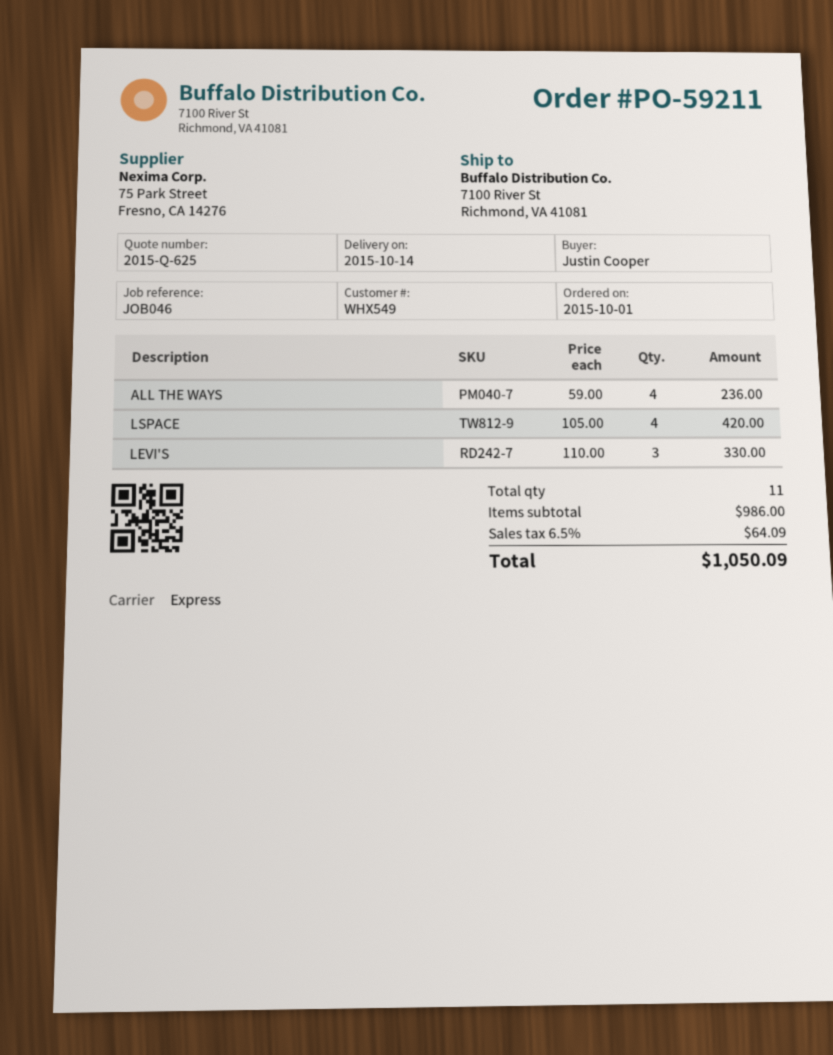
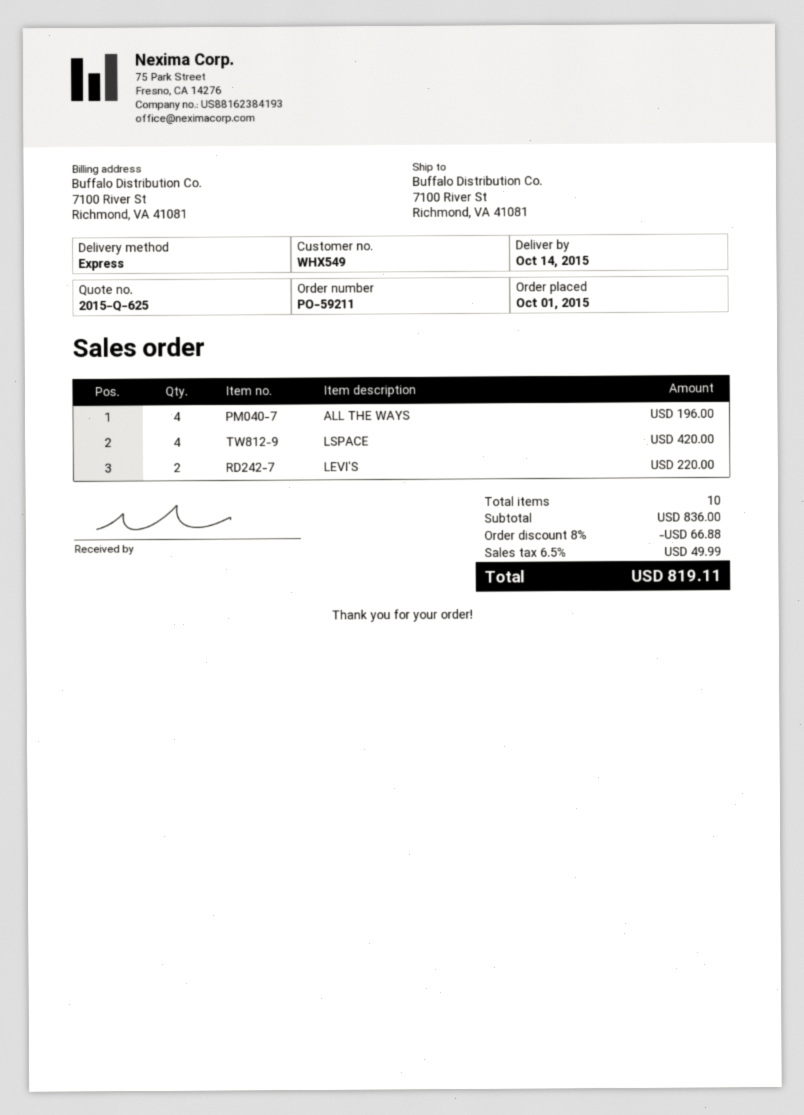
ALL THE WAYS: 4 for 236.00 -> 4 for 196.00
LEVI'S: 3 for 330.00 -> 2 for 220.00
total quantity: 11 -> 10
subtotal: 986.00 -> 836.00
discount: none -> 8% = 66.88
tax: 6.5% = 64.09 -> 6.5% = 49.99
total: 1050.09 -> 819.11

